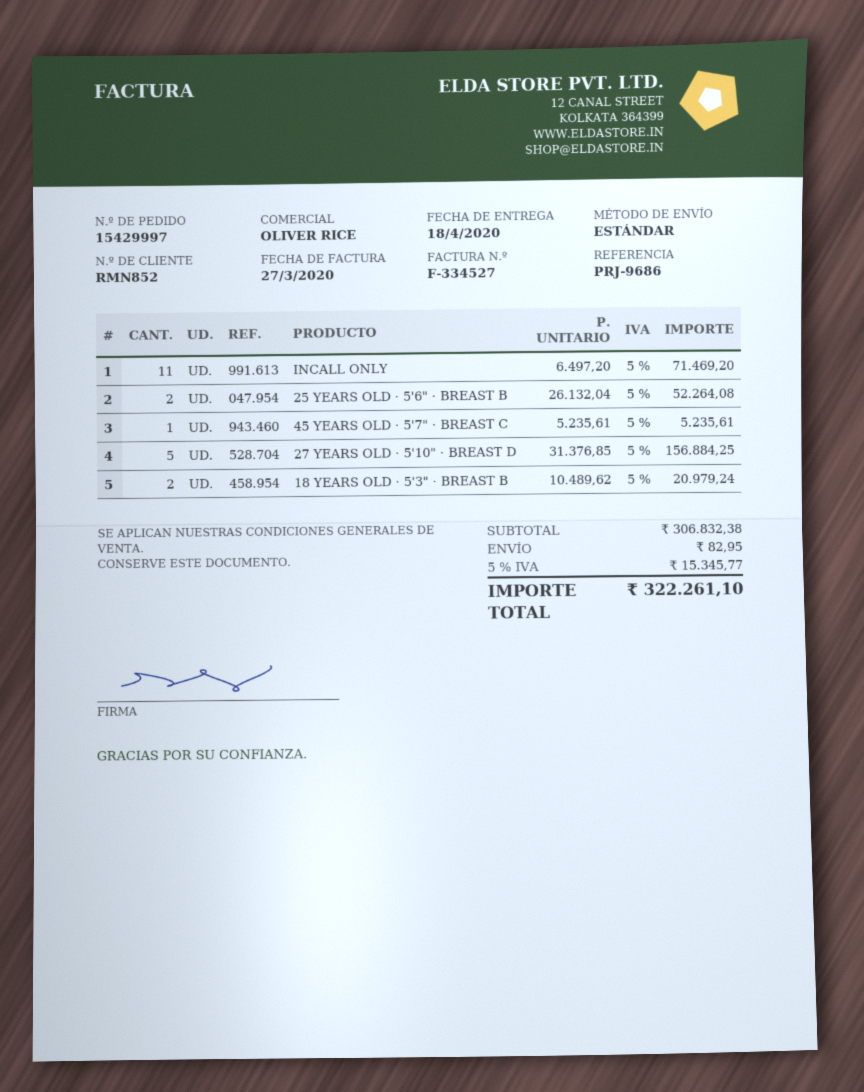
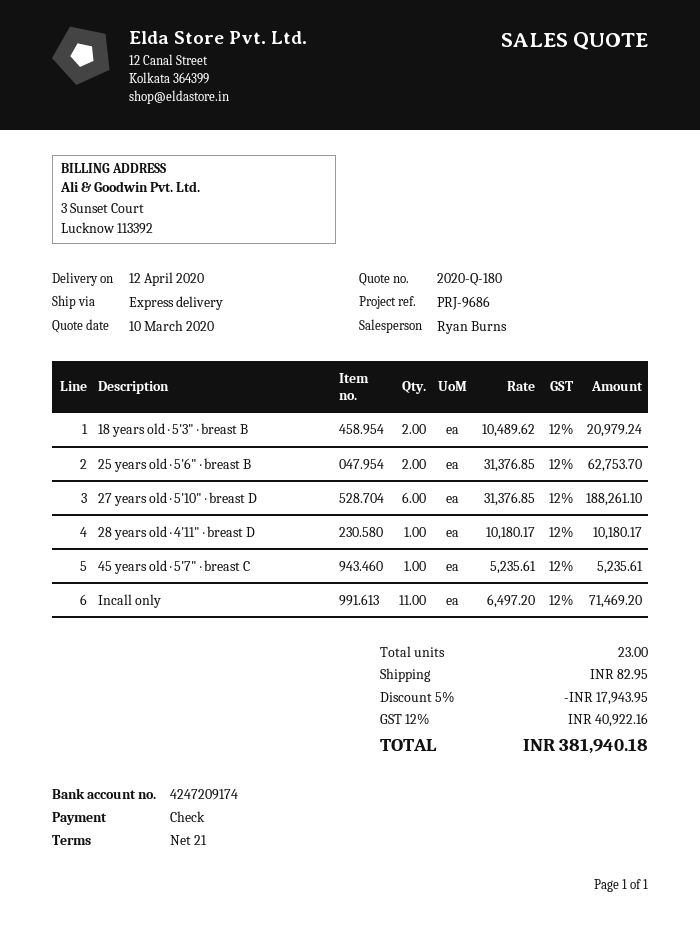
delivery date: 2020-04-18 -> 2020-04-12
sales rep: OLIVER RICE -> Ryan Burns
shipping method: standard -> express
25 YEARS OLD · 5'6" · BREAST B: 2 x 26132.04 = 52264.08 -> 2 x 31376.85 = 62753.70
27 YEARS OLD · 5'10" · BREAST D: 5 x 31376.85 = 156884.25 -> 6 x 31376.85 = 188261.10
28 years old · 4'11" · breast D: none -> 1 x 10180.17 = 10180.17
discount: none -> 5% = 17943.95
tax: 5% = 15345.77 -> 12% = 40922.16
total: 322261.10 -> 381940.18

